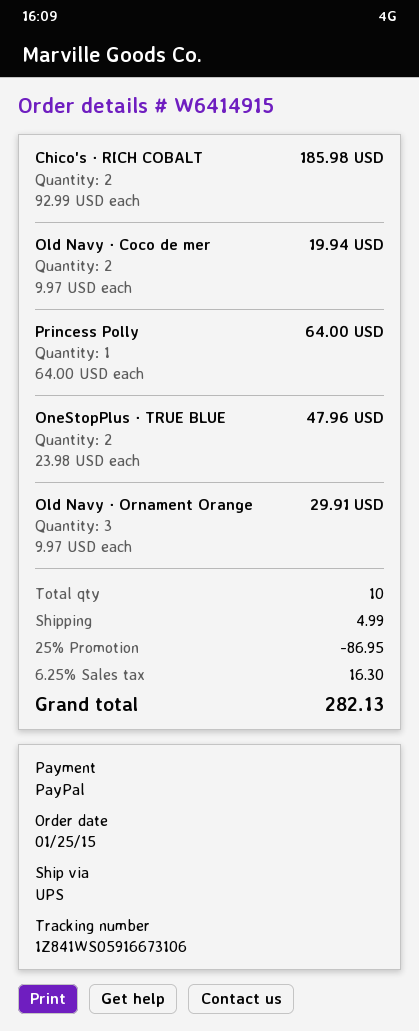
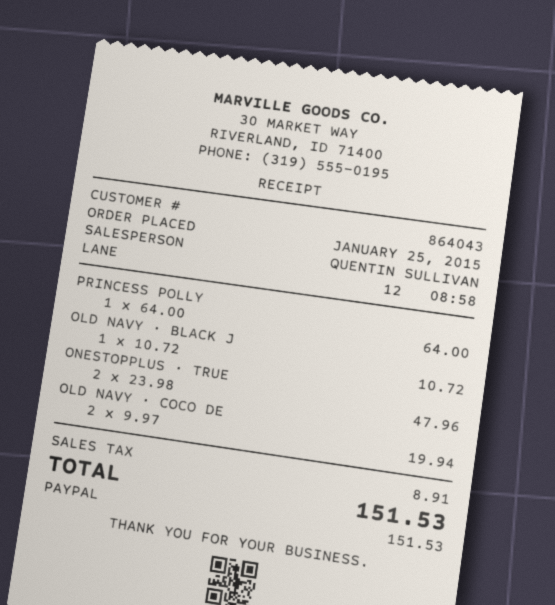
Chico's · RICH COBALT: 2 x 92.99 = 185.98 -> none
Old Navy · Ornament Orange: 3 x 9.97 = 29.91 -> none
OLD NAVY · BLACK J: none -> 1 x 10.72 = 10.72
discount: 25% = 86.95 -> none
shipping: 4.99 -> none
tax: 16.30 -> 8.91
total: 282.13 -> 151.53

